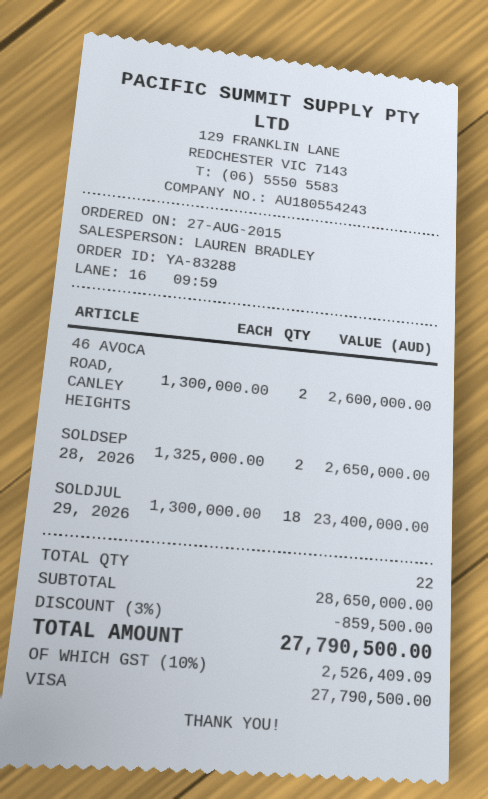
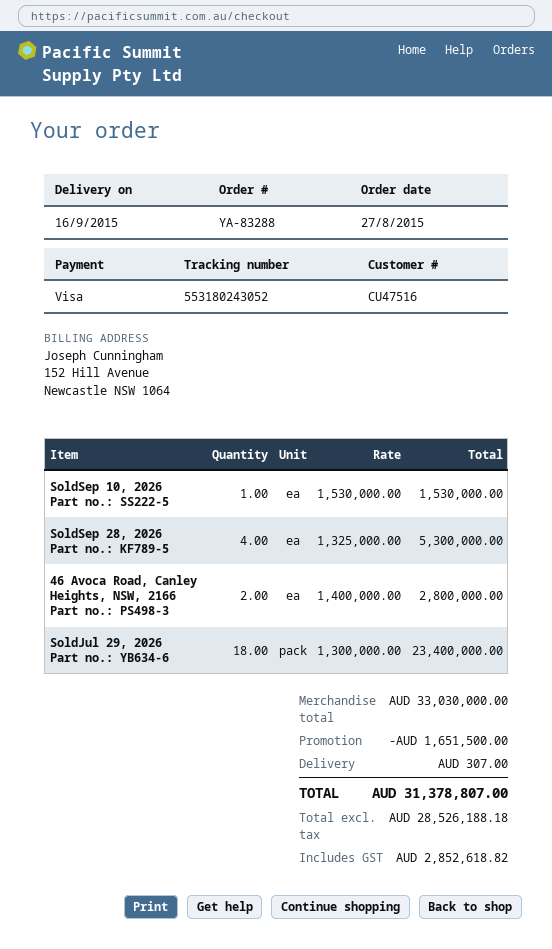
46 AVOCA ROAD, CANLEY HEIGHTS: 2 x 1300000.00 = 2600000.00 -> 2 x 1400000.00 = 2800000.00
SOLDSEP 28, 2026: 2 x 1325000.00 = 2650000.00 -> 4 x 1325000.00 = 5300000.00
SoldSep 10, 2026: none -> 1 x 1530000.00 = 1530000.00
subtotal: 28650000.00 -> 33030000.00
discount: 859500.00 -> 1651500.00
shipping: none -> 307.00
tax: 2526409.09 -> 2852618.82
total: 27790500.00 -> 31378807.00

